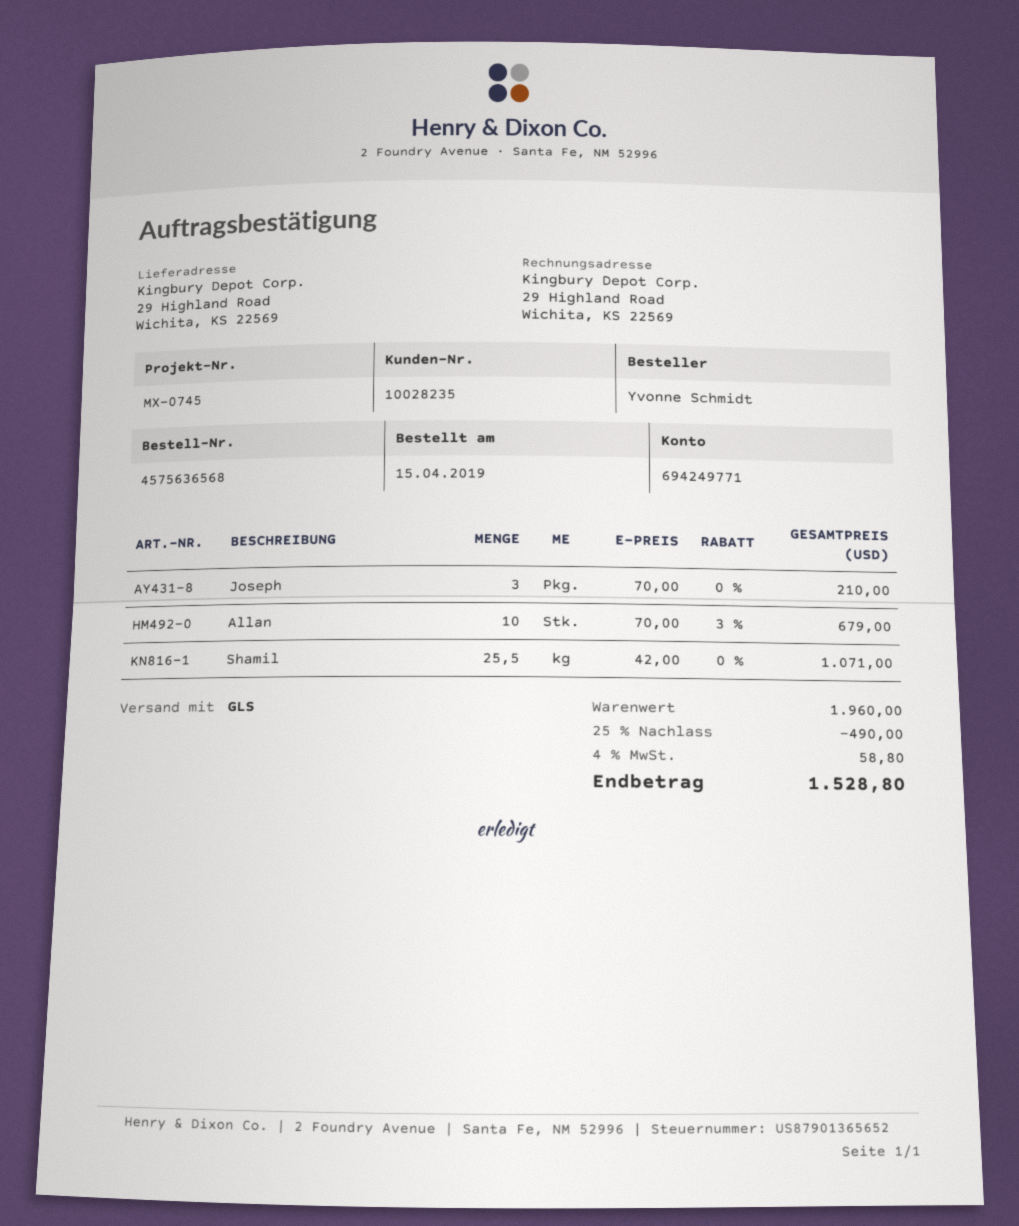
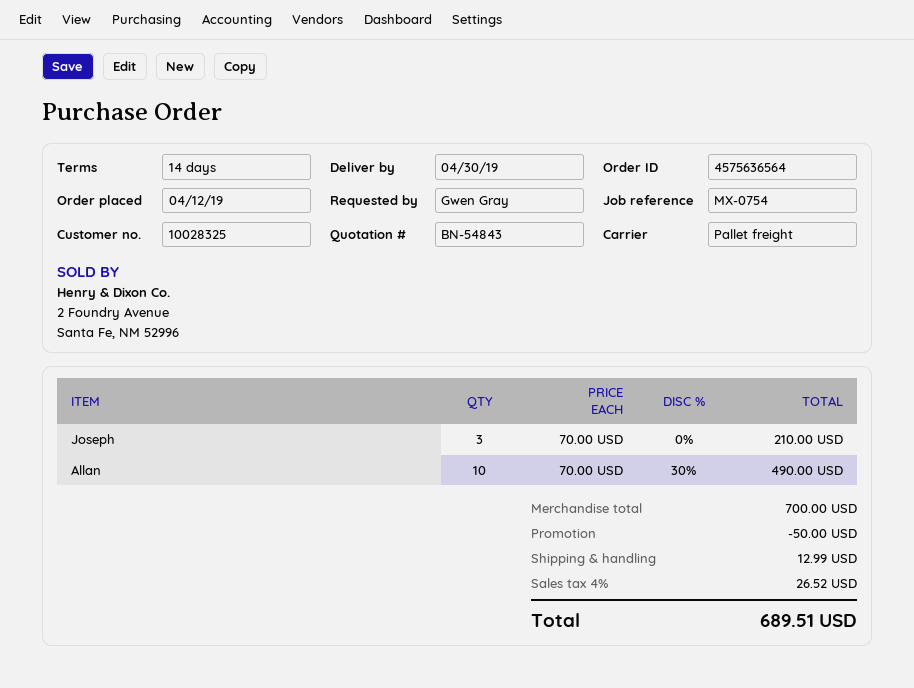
order number: 4575636568 -> 4575636564
order date: 2019-04-15 -> 2019-04-12
customer number: 10028235 -> 10028325
reference: MX-0745 -> MX-0754
ordered by: Yvonne Schmidt -> Gwen Gray
shipping method: GLS -> pallet freight
Allan: 10 x 70.00 - 3% = 679.00 -> 10 x 70.00 - 30% = 490.00
Shamil: 25.5 x 42.00 = 1071.00 -> none
subtotal: 1960.00 -> 700.00
discount: 490.00 -> 50.00
shipping: none -> 12.99
tax: 4% = 58.80 -> 4% = 26.52
total: 1528.80 -> 689.51

